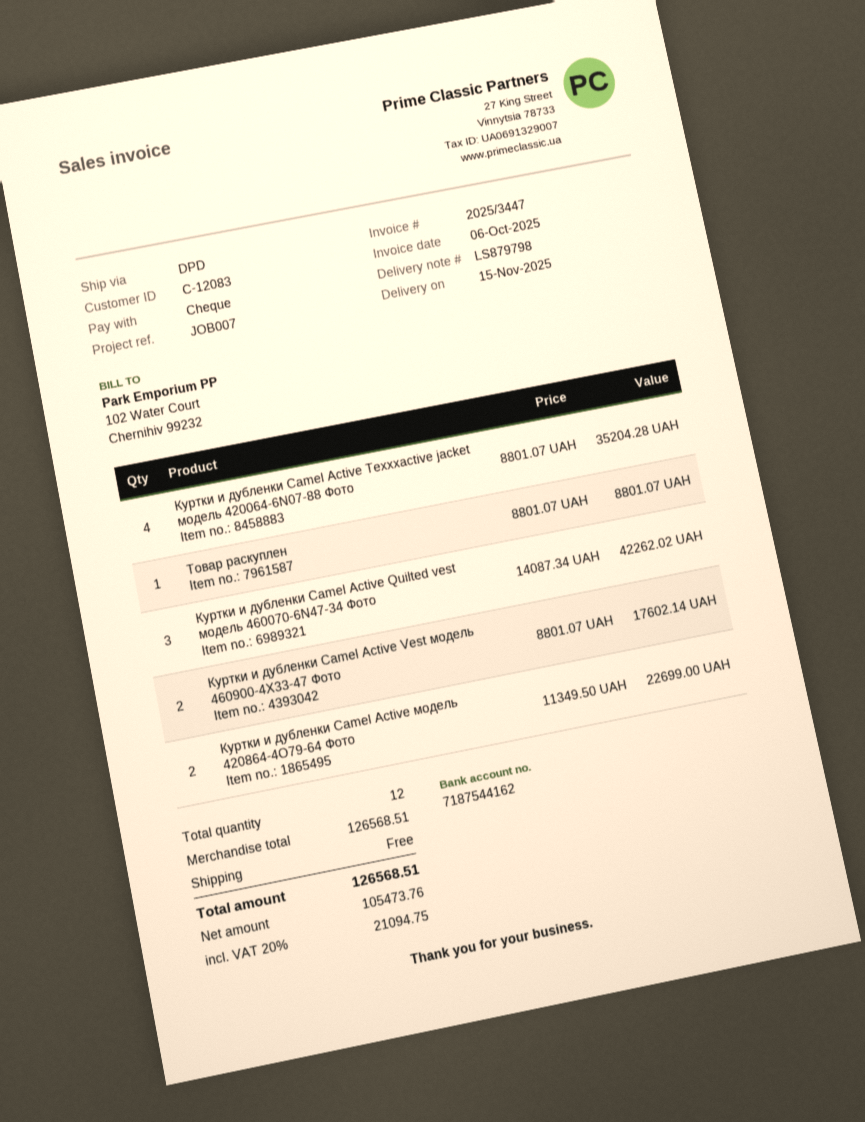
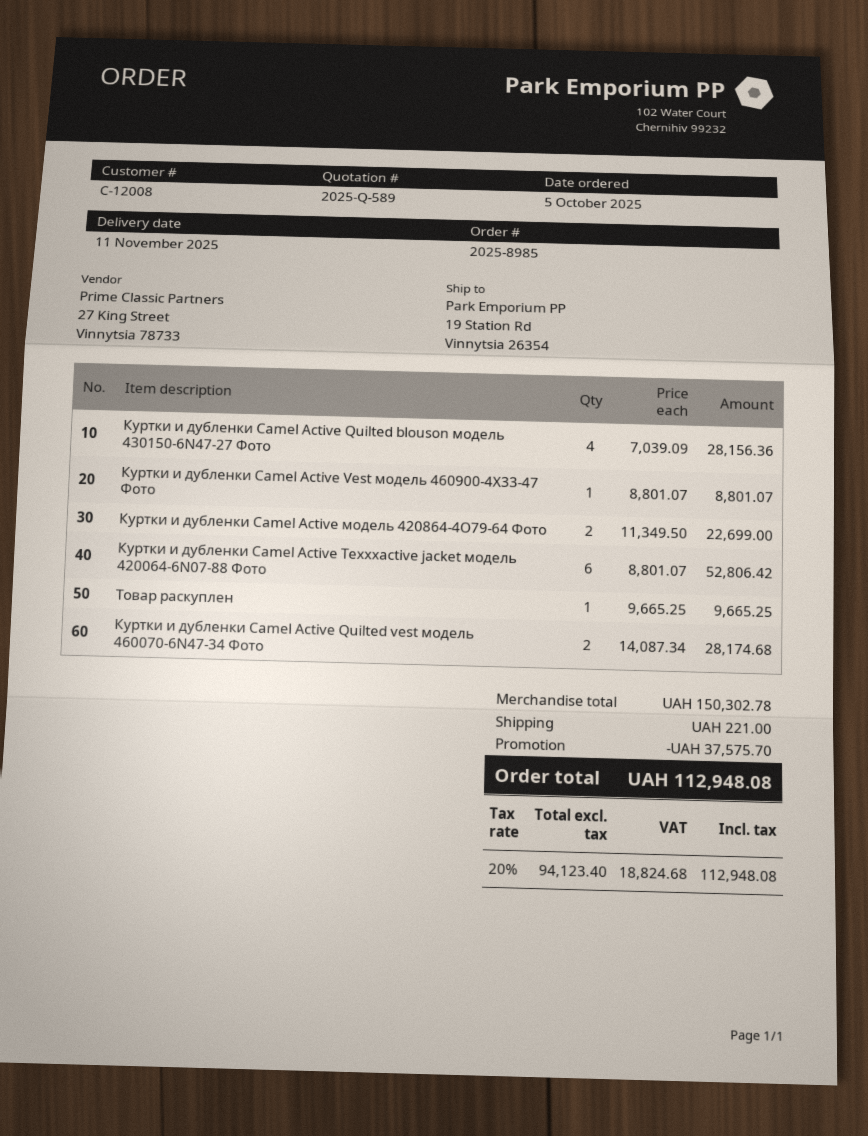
delivery date: 2025-11-15 -> 2025-11-11
customer number: C-12083 -> C-12008
Куртки и дубленки Camel Active Texxxactive jacket модель 420064-6N07-88 Фото: 4 x 8801.07 = 35204.28 -> 6 x 8801.07 = 52806.42
Товар раскуплен: 1 x 8801.07 = 8801.07 -> 1 x 9665.25 = 9665.25
Куртки и дубленки Camel Active Quilted vest модель 460070-6N47-34 Фото: 3 x 14087.34 = 42262.02 -> 2 x 14087.34 = 28174.68
Куртки и дубленки Camel Active Vest модель 460900-4X33-47 Фото: 2 x 8801.07 = 17602.14 -> 1 x 8801.07 = 8801.07
Куртки и дубленки Camel Active Quilted blouson модель 430150-6N47-27 Фото: none -> 4 x 7039.09 = 28156.36
subtotal: 126568.51 -> 150302.78
discount: none -> 37575.70
shipping: 0.00 -> 221.00
net: 105473.76 -> 94123.40
tax: 20% = 21094.75 -> 20% = 18824.68
total: 126568.51 -> 112948.08

